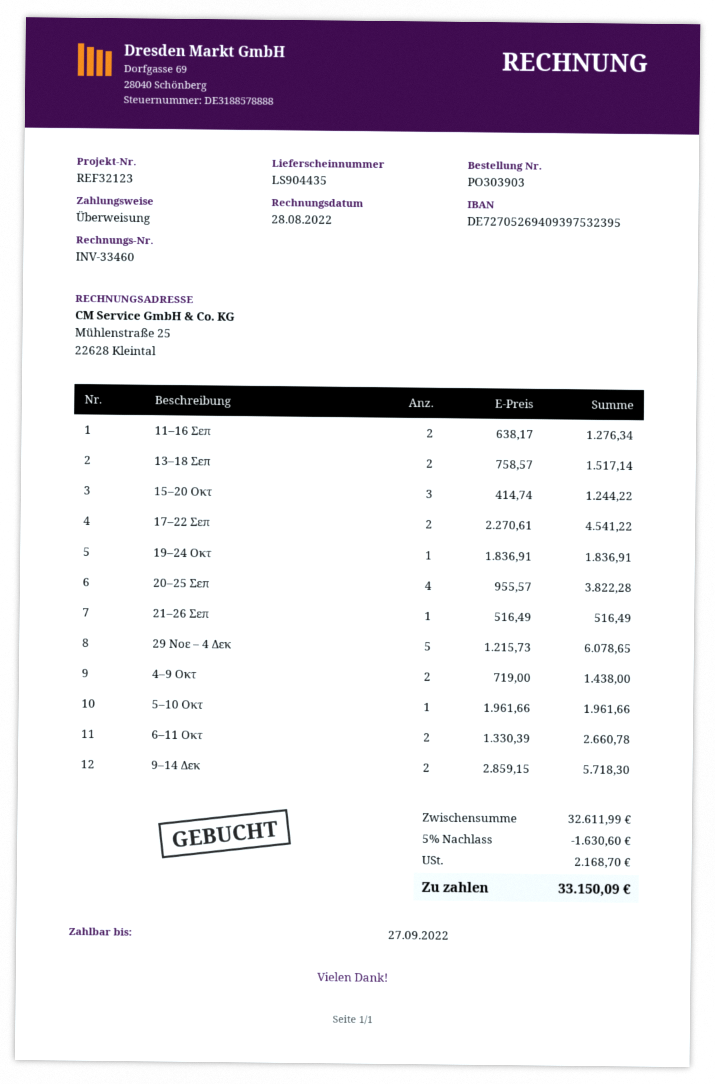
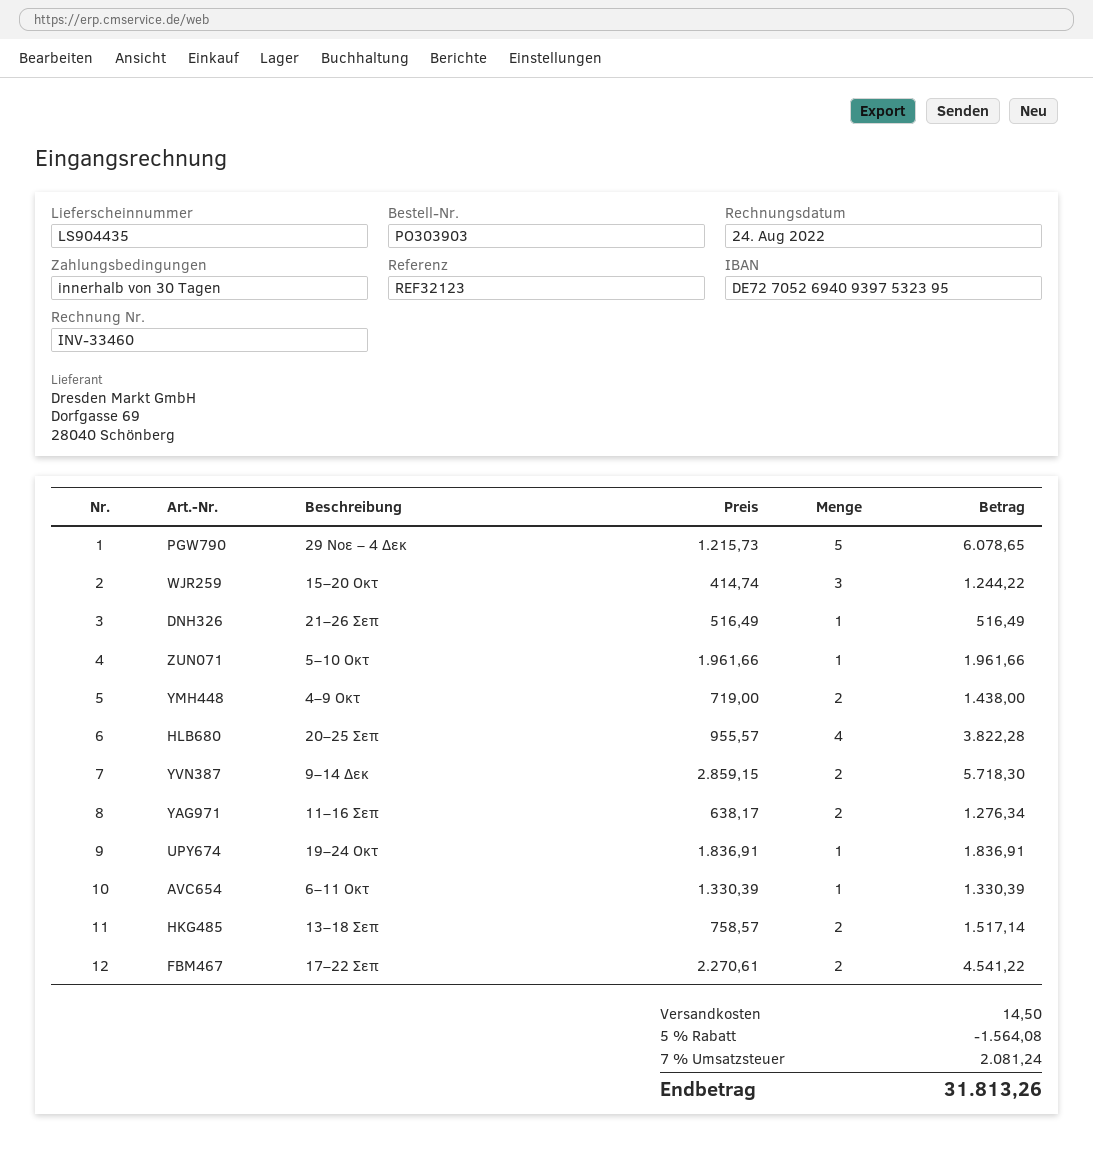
invoice date: 2022-08-28 -> 2022-08-24
6–11 Οκτ: 2 x 1330.39 = 2660.78 -> 1 x 1330.39 = 1330.39
discount: 5% = 1630.60 -> 5% = 1564.08
shipping: none -> 14.50
tax: 2168.70 -> 2081.24
total: 33150.09 -> 31813.26

